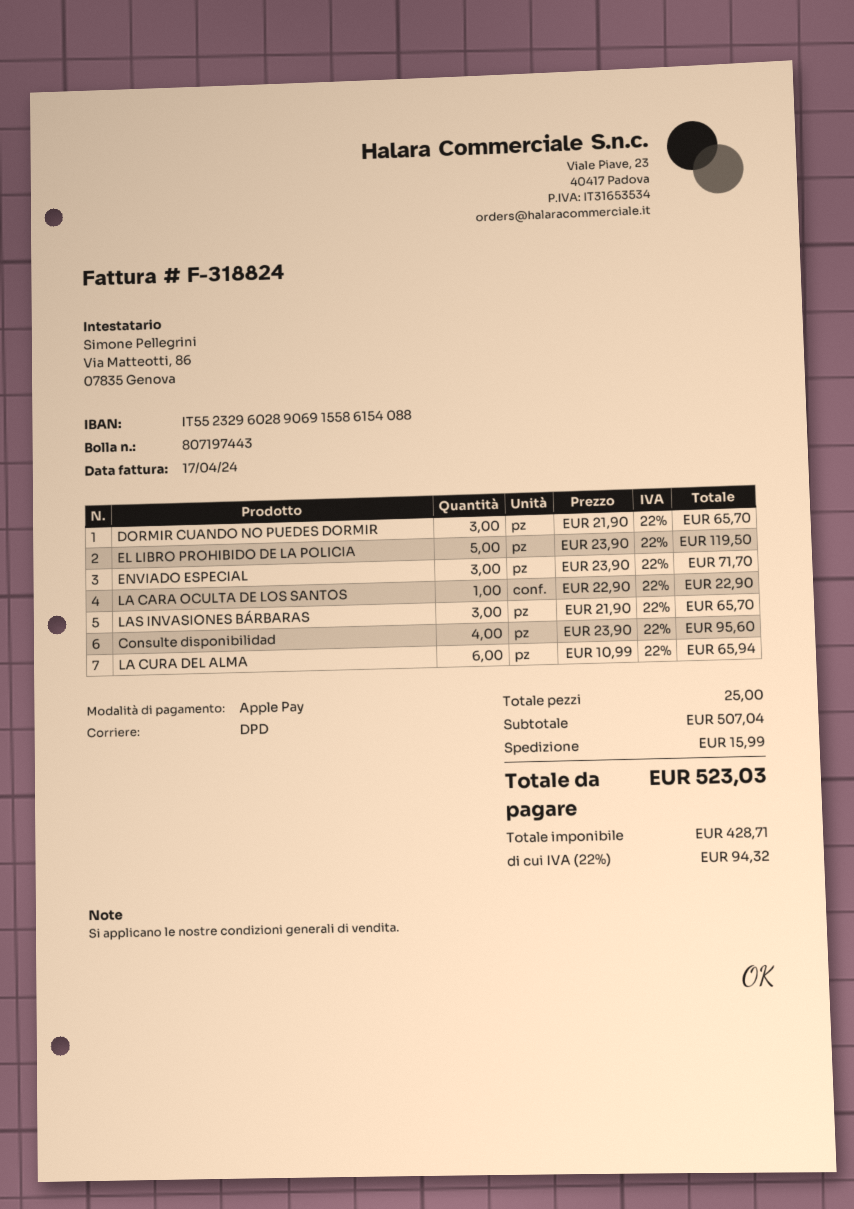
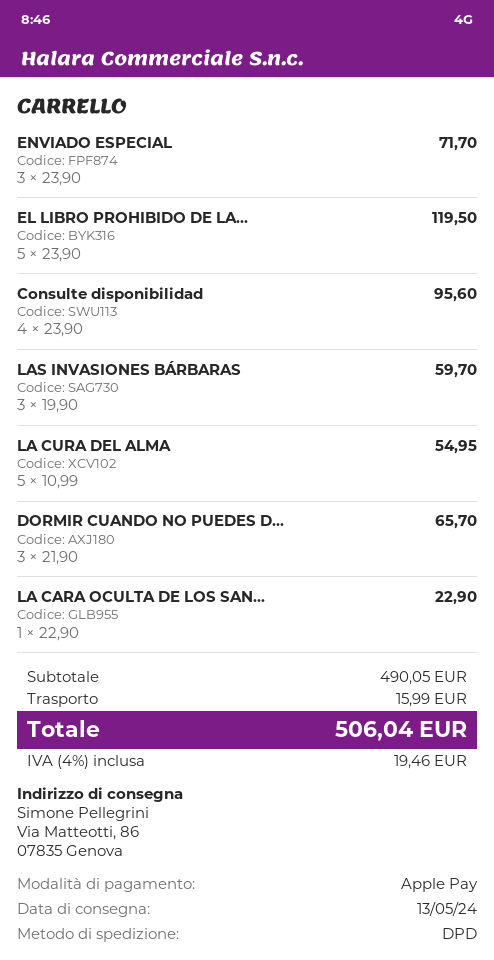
LAS INVASIONES BÁRBARAS: 3 x 21.90 = 65.70 -> 3 x 19.90 = 59.70
LA CURA DEL ALMA: 6 x 10.99 = 65.94 -> 5 x 10.99 = 54.95
subtotal: 507.04 -> 490.05
tax: 22% = 94.32 -> 4% = 19.46
total: 523.03 -> 506.04

